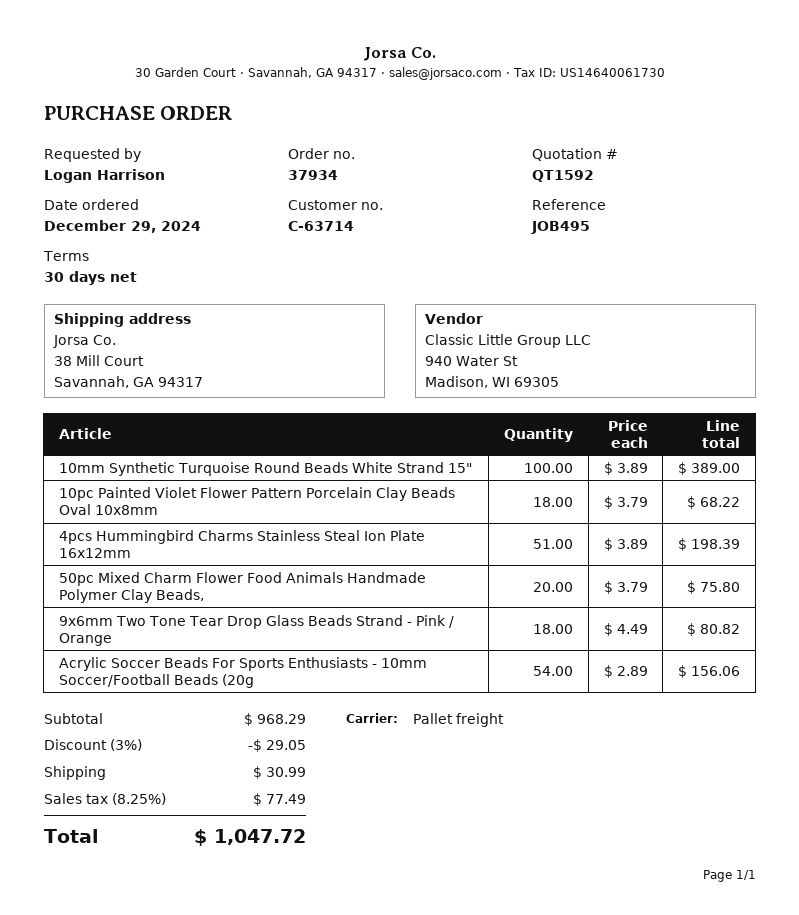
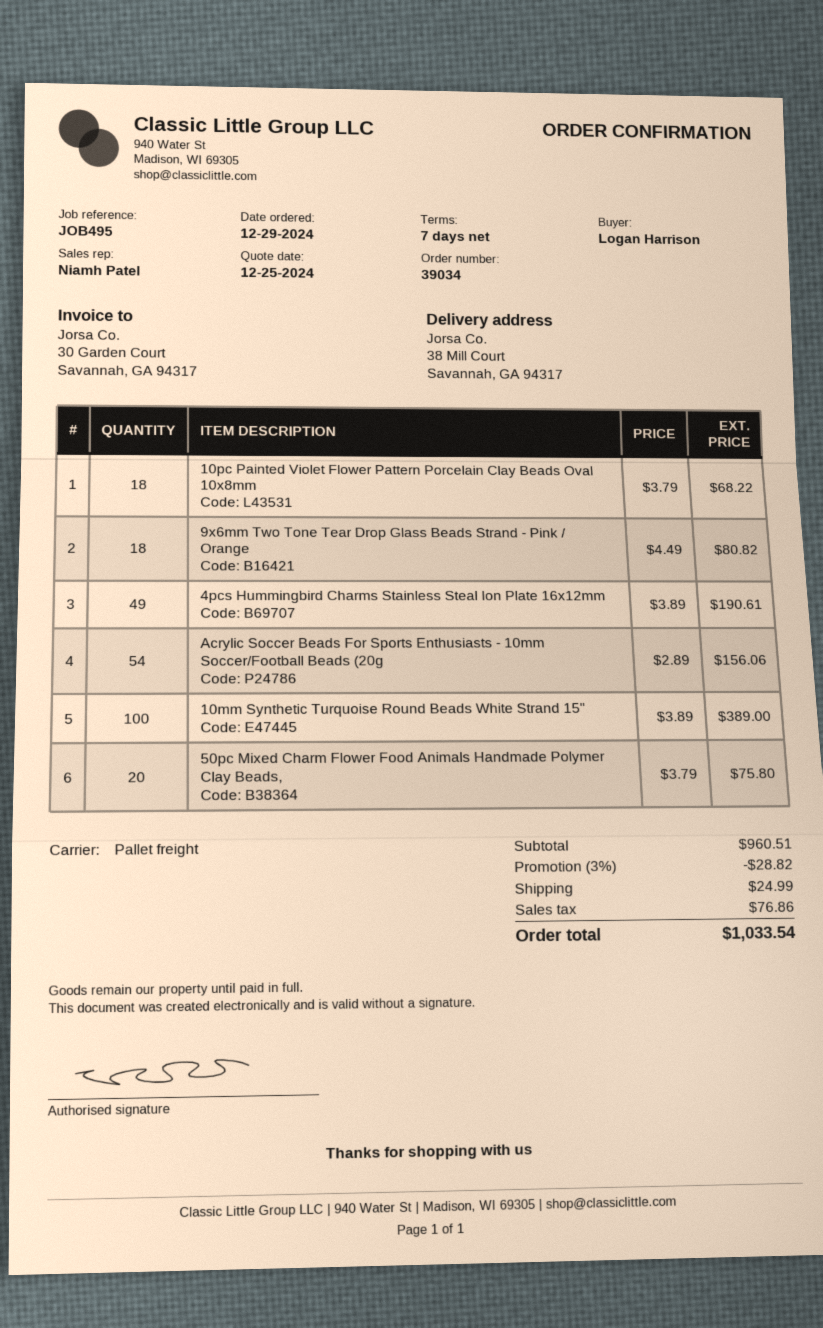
order number: 37934 -> 39034
payment terms: 30 days -> 7 days
4pcs Hummingbird Charms Stainless Steal Ion Plate 16x12mm: 51 x 3.89 = 198.39 -> 49 x 3.89 = 190.61
subtotal: 968.29 -> 960.51
discount: 3% = 29.05 -> 3% = 28.82
shipping: 30.99 -> 24.99
tax: 77.49 -> 76.86
total: 1047.72 -> 1033.54

